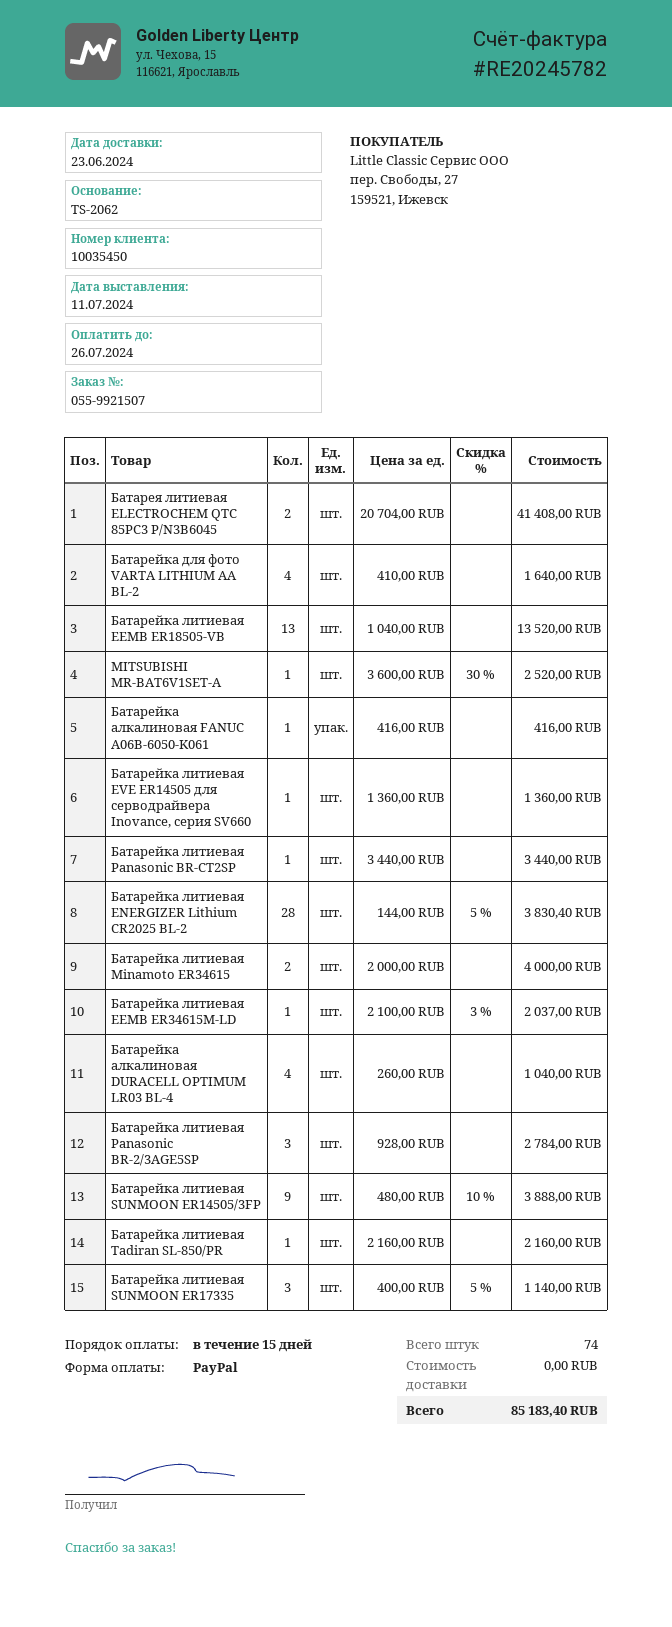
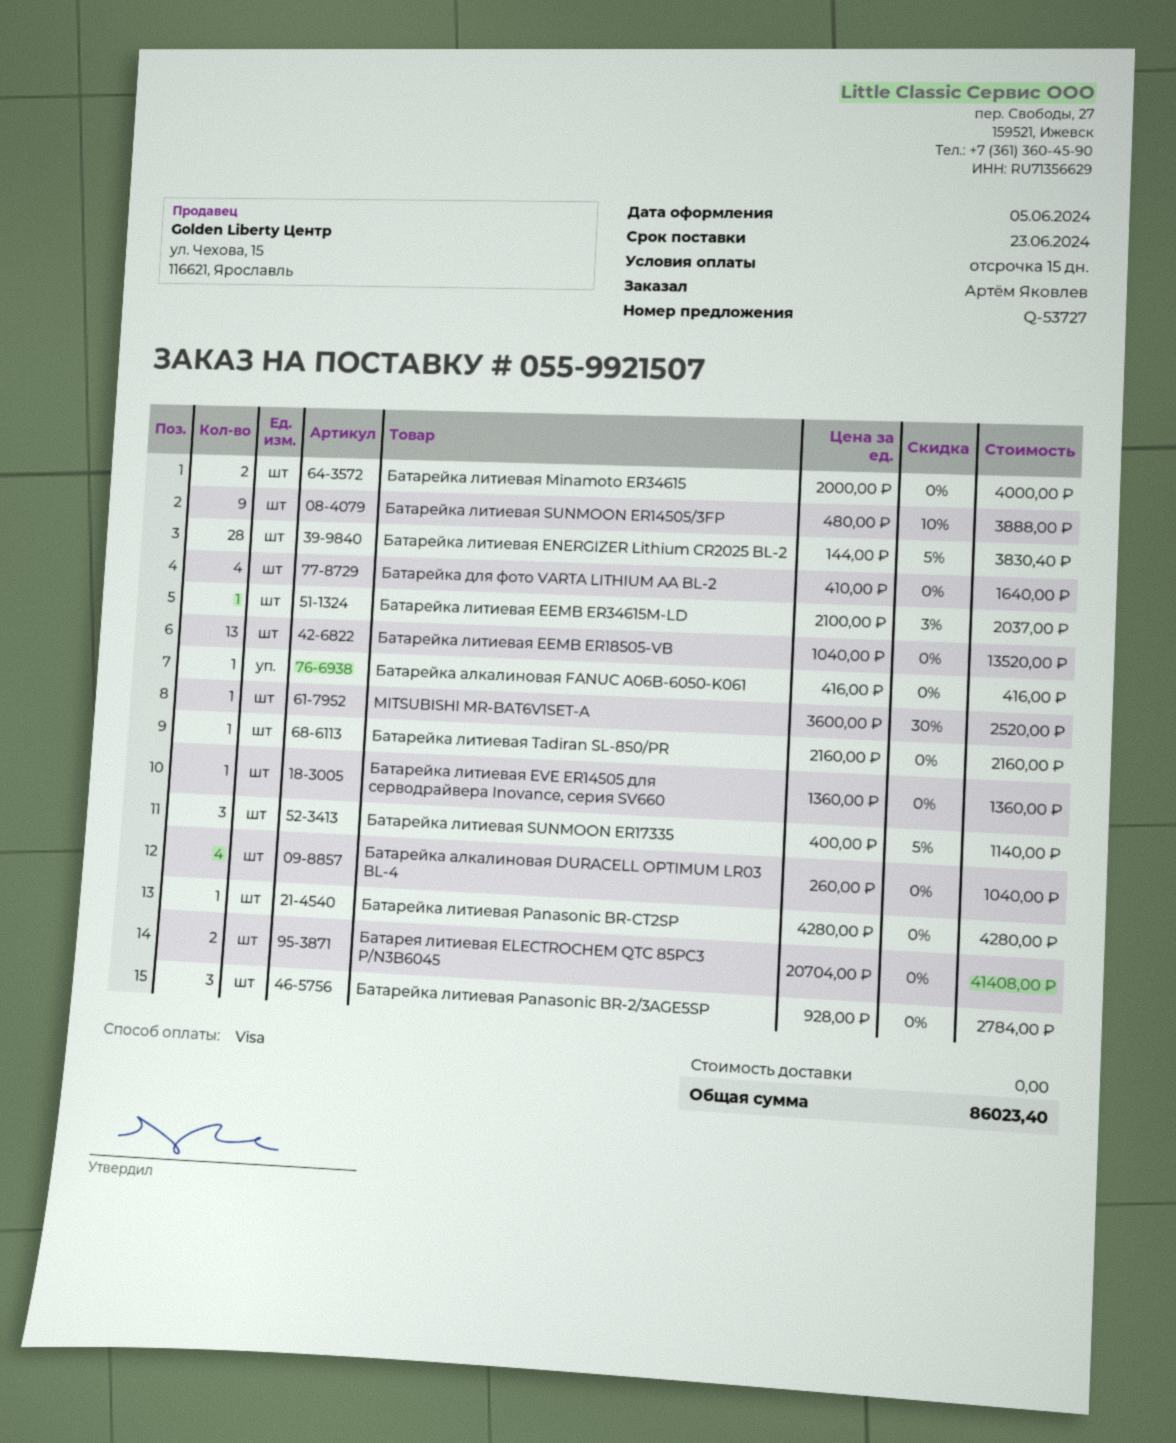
payment method: PayPal -> Visa
Батарейка литиевая Panasonic BR-CT2SP: 1 x 3440.00 = 3440.00 -> 1 x 4280.00 = 4280.00
total: 85183.40 -> 86023.40

